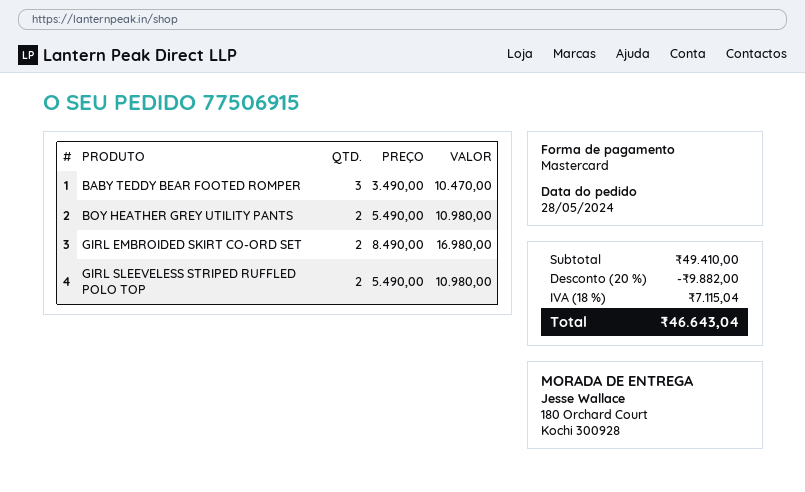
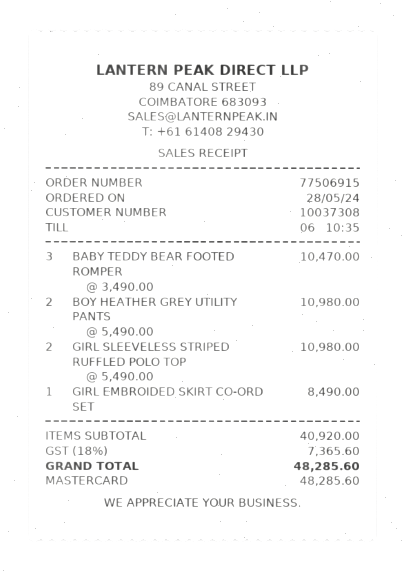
GIRL EMBROIDED SKIRT CO-ORD SET: 2 x 8490.00 = 16980.00 -> 1 x 8490.00 = 8490.00
subtotal: 49410.00 -> 40920.00
discount: 20% = 9882.00 -> none
tax: 18% = 7115.04 -> 18% = 7365.60
total: 46643.04 -> 48285.60

